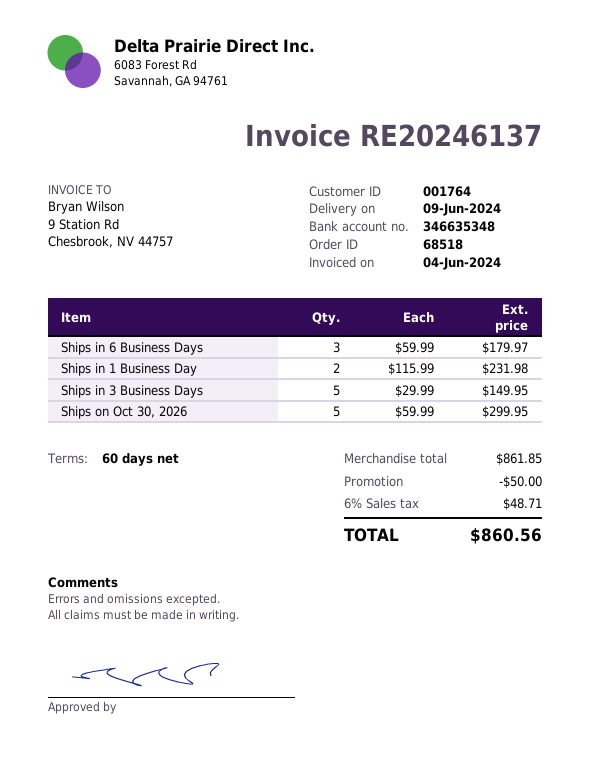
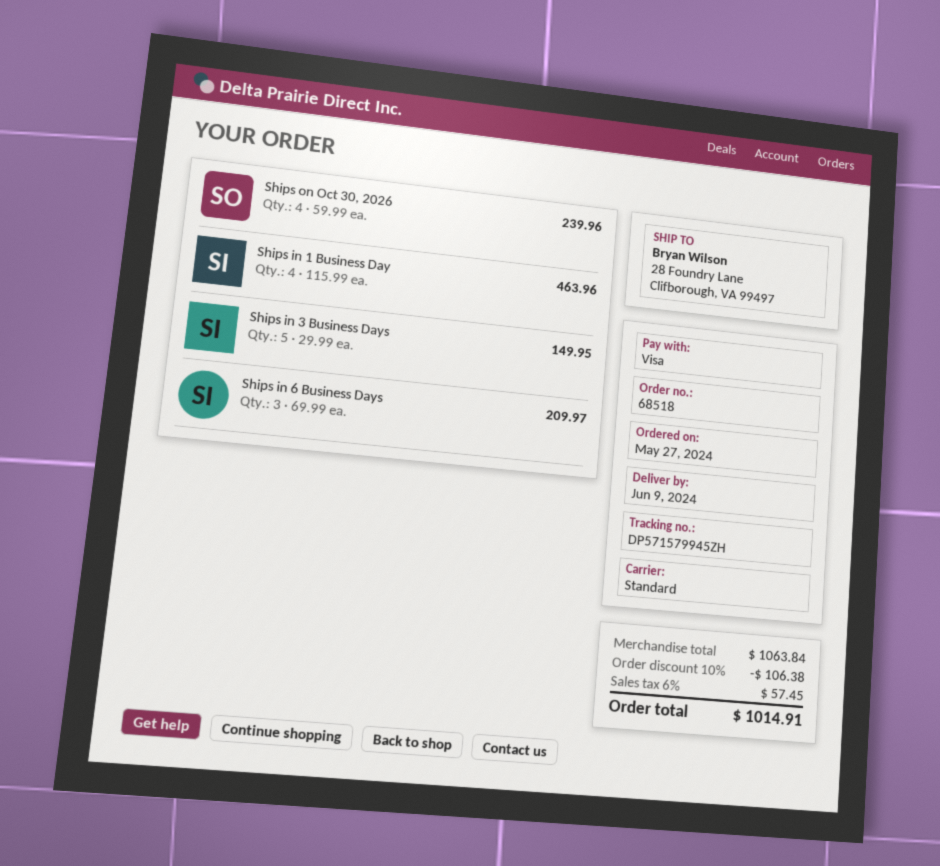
Ships in 6 Business Days: 3 x 59.99 = 179.97 -> 3 x 69.99 = 209.97
Ships in 1 Business Day: 2 x 115.99 = 231.98 -> 4 x 115.99 = 463.96
Ships on Oct 30, 2026: 5 x 59.99 = 299.95 -> 4 x 59.99 = 239.96
subtotal: 861.85 -> 1063.84
discount: 50.00 -> 106.38
tax: 6% = 48.71 -> 6% = 57.45
total: 860.56 -> 1014.91

